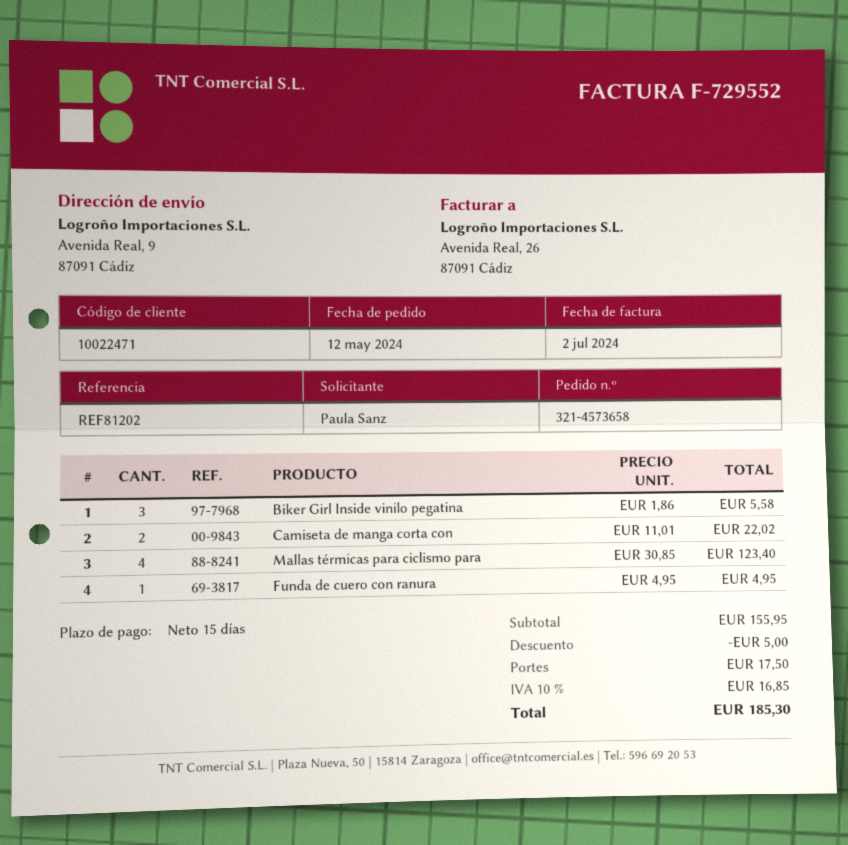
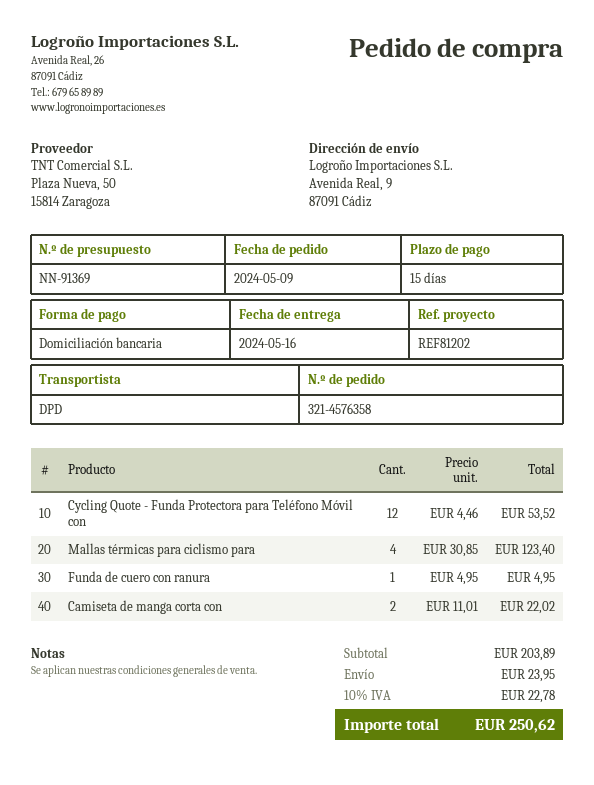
order number: 321-4573658 -> 321-4576358
order date: 2024-05-12 -> 2024-05-09
Biker Girl Inside vinilo pegatina: 3 x 1.86 = 5.58 -> none
Cycling Quote - Funda Protectora para Teléfono Móvil con: none -> 12 x 4.46 = 53.52
subtotal: 155.95 -> 203.89
discount: 5.00 -> none
shipping: 17.50 -> 23.95
tax: 10% = 16.85 -> 10% = 22.78
total: 185.30 -> 250.62

